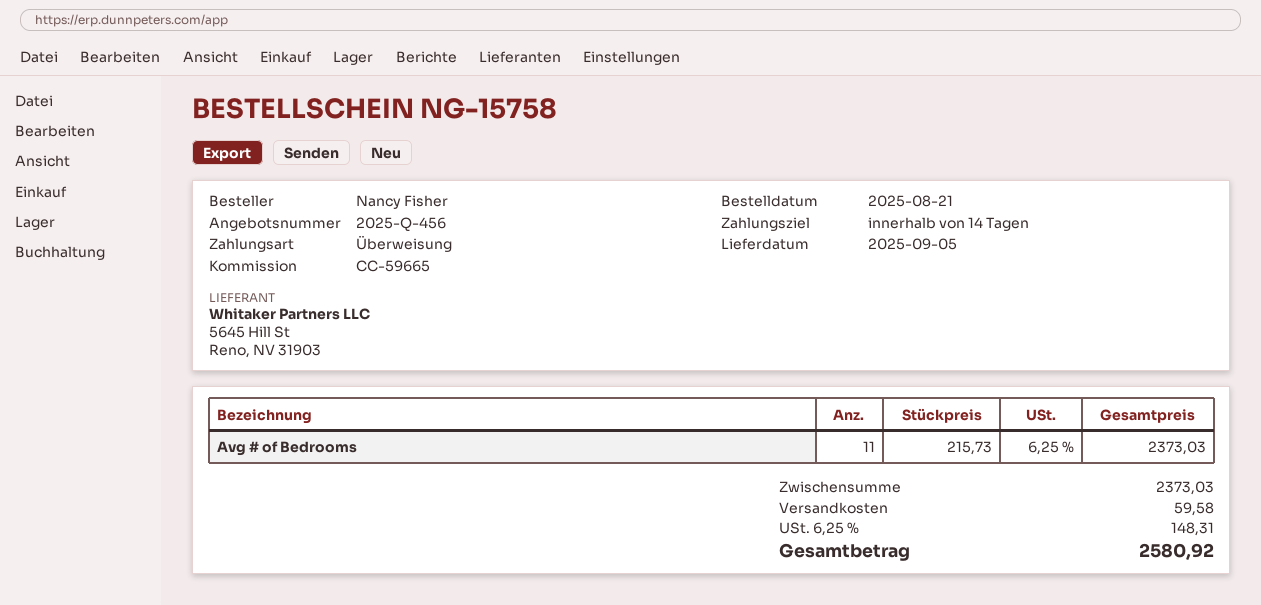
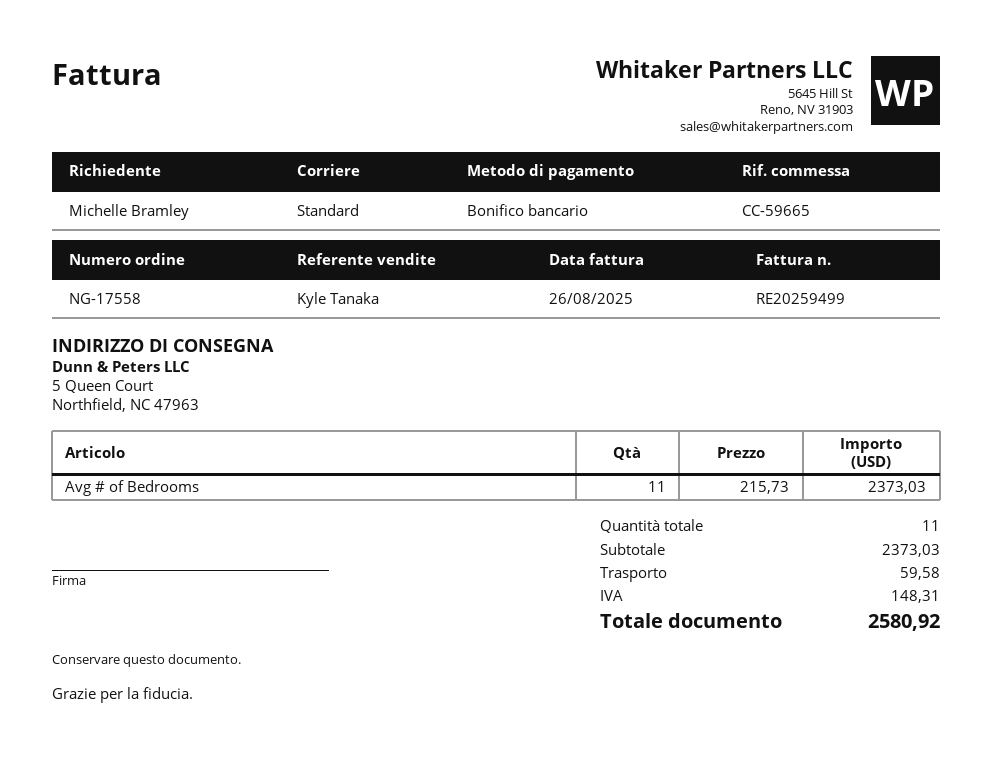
order number: NG-15758 -> NG-17558
ordered by: Nancy Fisher -> Michelle Bramley

